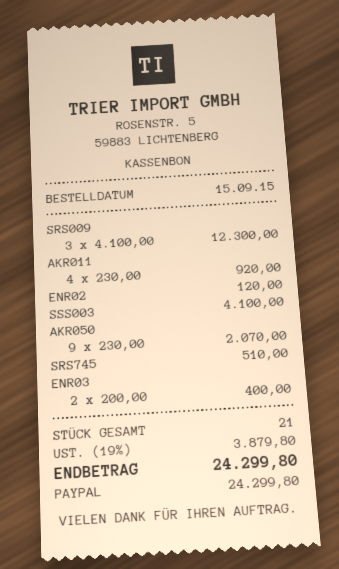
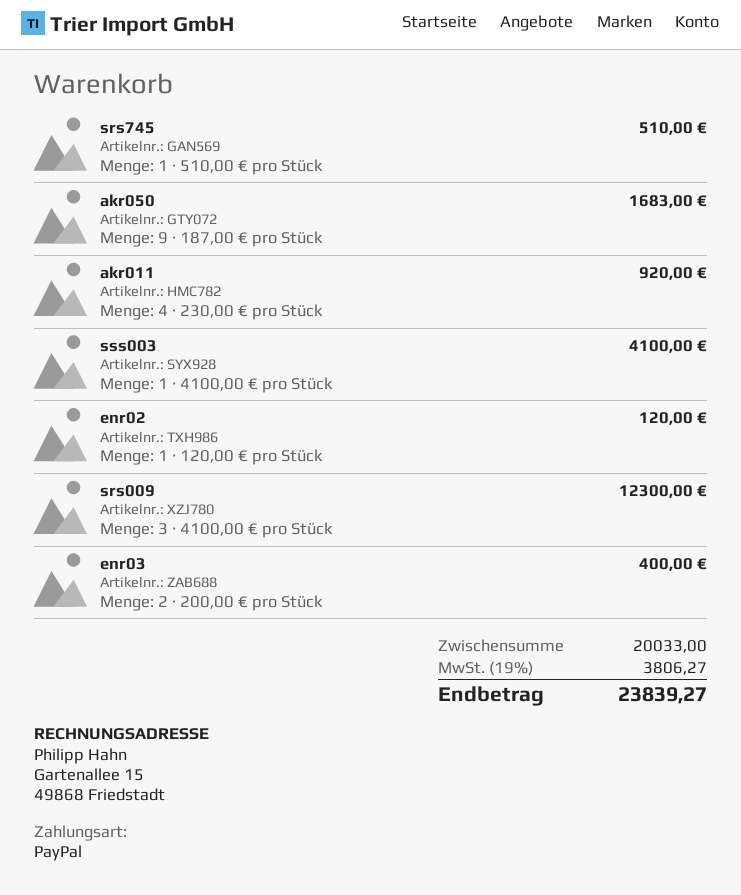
AKR050: 9 x 230.00 = 2070.00 -> 9 x 187.00 = 1683.00
tax: 19% = 3879.80 -> 19% = 3806.27
total: 24299.80 -> 23839.27

